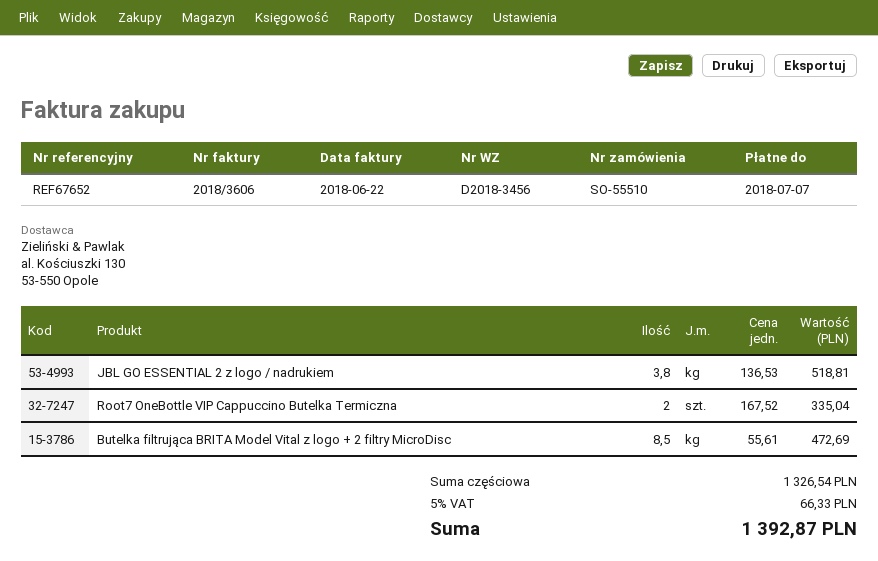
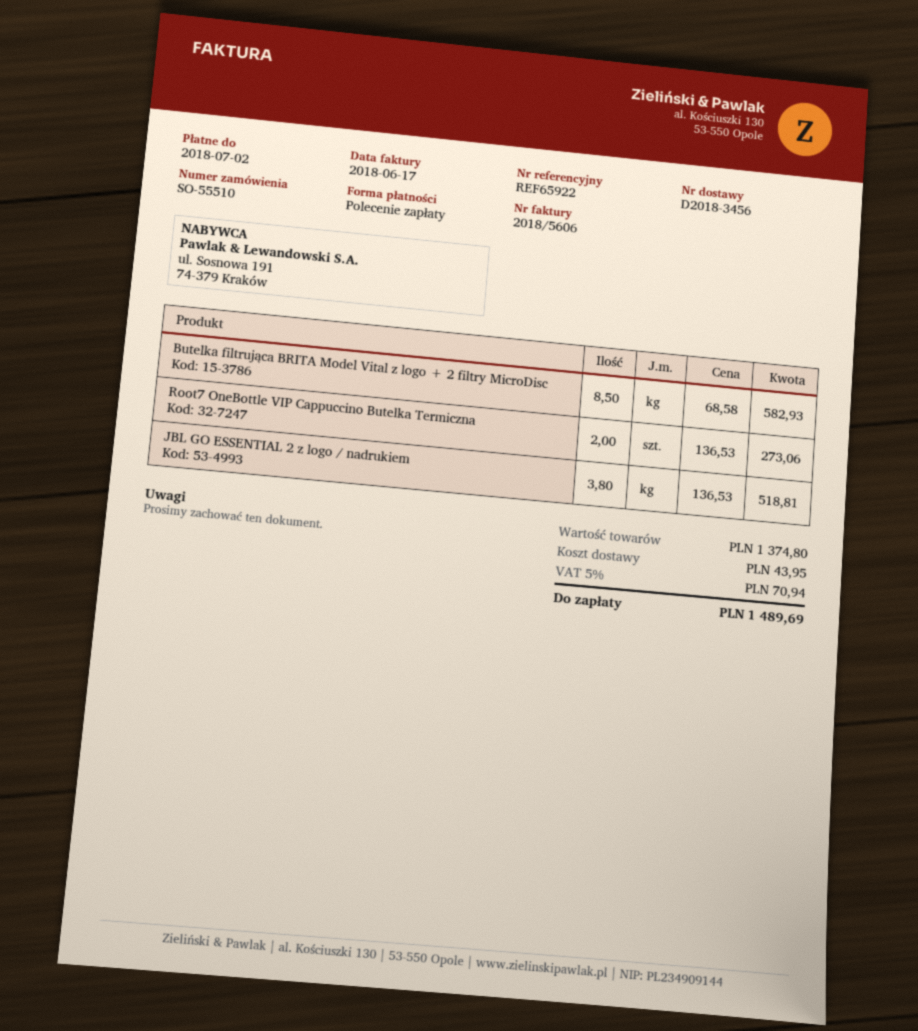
invoice number: 2018/3606 -> 2018/5606
invoice date: 2018-06-22 -> 2018-06-17
due date: 2018-07-07 -> 2018-07-02
reference: REF67652 -> REF65922
Root7 OneBottle VIP Cappuccino Butelka Termiczna: 2 x 167.52 = 335.04 -> 2 x 136.53 = 273.06
Butelka filtrująca BRITA Model Vital z logo + 2 filtry MicroDisc: 8.5 x 55.61 = 472.69 -> 8.5 x 68.58 = 582.93
subtotal: 1326.54 -> 1374.80
shipping: none -> 43.95
tax: 5% = 66.33 -> 5% = 70.94
total: 1392.87 -> 1489.69

